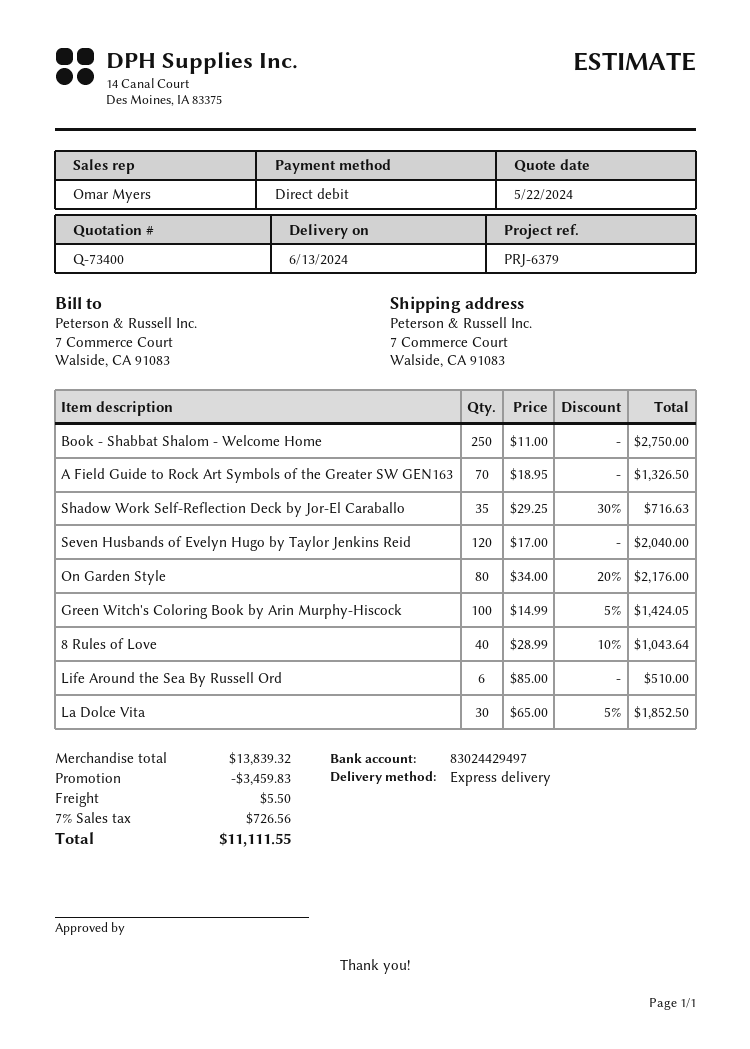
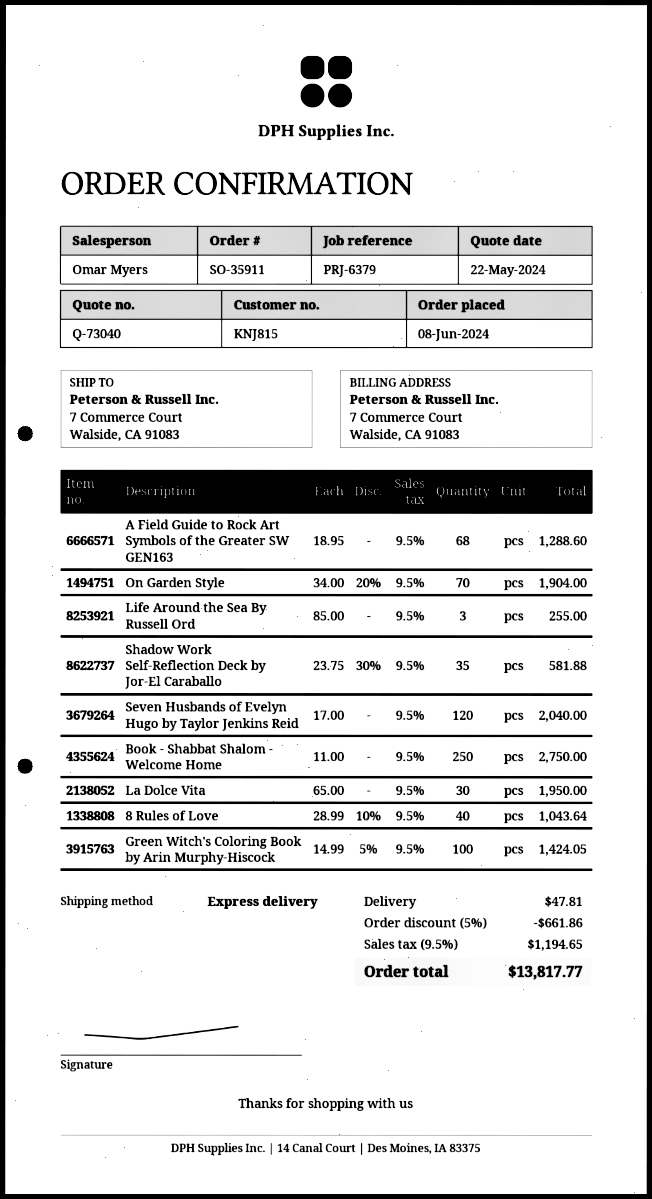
quote number: Q-73400 -> Q-73040
A Field Guide to Rock Art Symbols of the Greater SW GEN163: 70 x 18.95 = 1326.50 -> 68 x 18.95 = 1288.60
Shadow Work Self-Reflection Deck by Jor-El Caraballo: 35 x 29.25 - 30% = 716.63 -> 35 x 23.75 - 30% = 581.88
On Garden Style: 80 x 34.00 - 20% = 2176.00 -> 70 x 34.00 - 20% = 1904.00
Life Around the Sea By Russell Ord: 6 x 85.00 = 510.00 -> 3 x 85.00 = 255.00
La Dolce Vita: 30 x 65.00 - 5% = 1852.50 -> 30 x 65.00 = 1950.00
discount: 3459.83 -> 661.86
shipping: 5.50 -> 47.81
tax: 7% = 726.56 -> 9.5% = 1194.65
total: 11111.55 -> 13817.77

